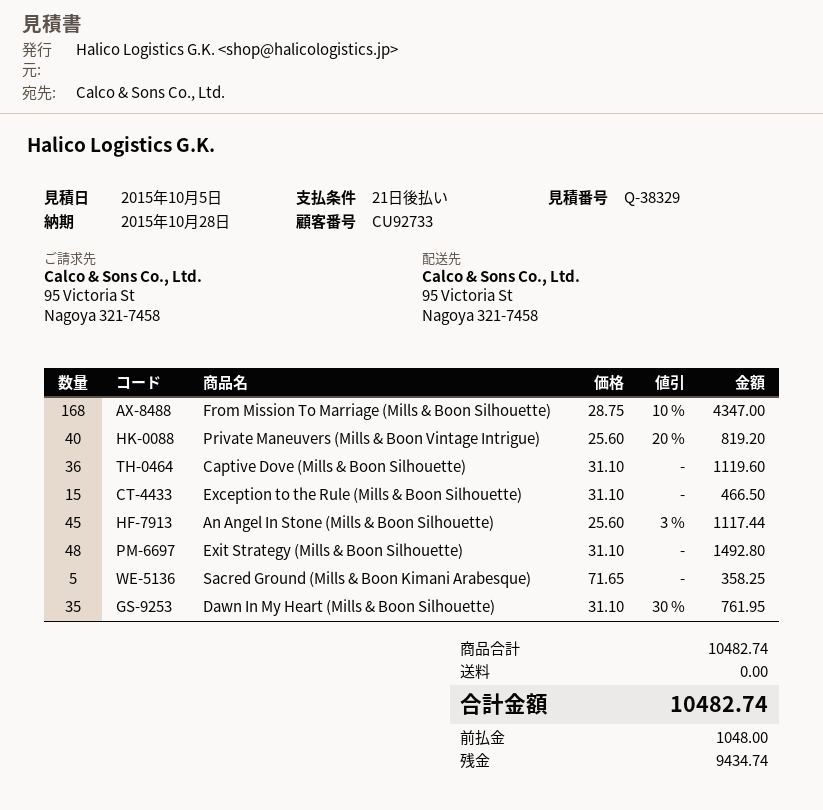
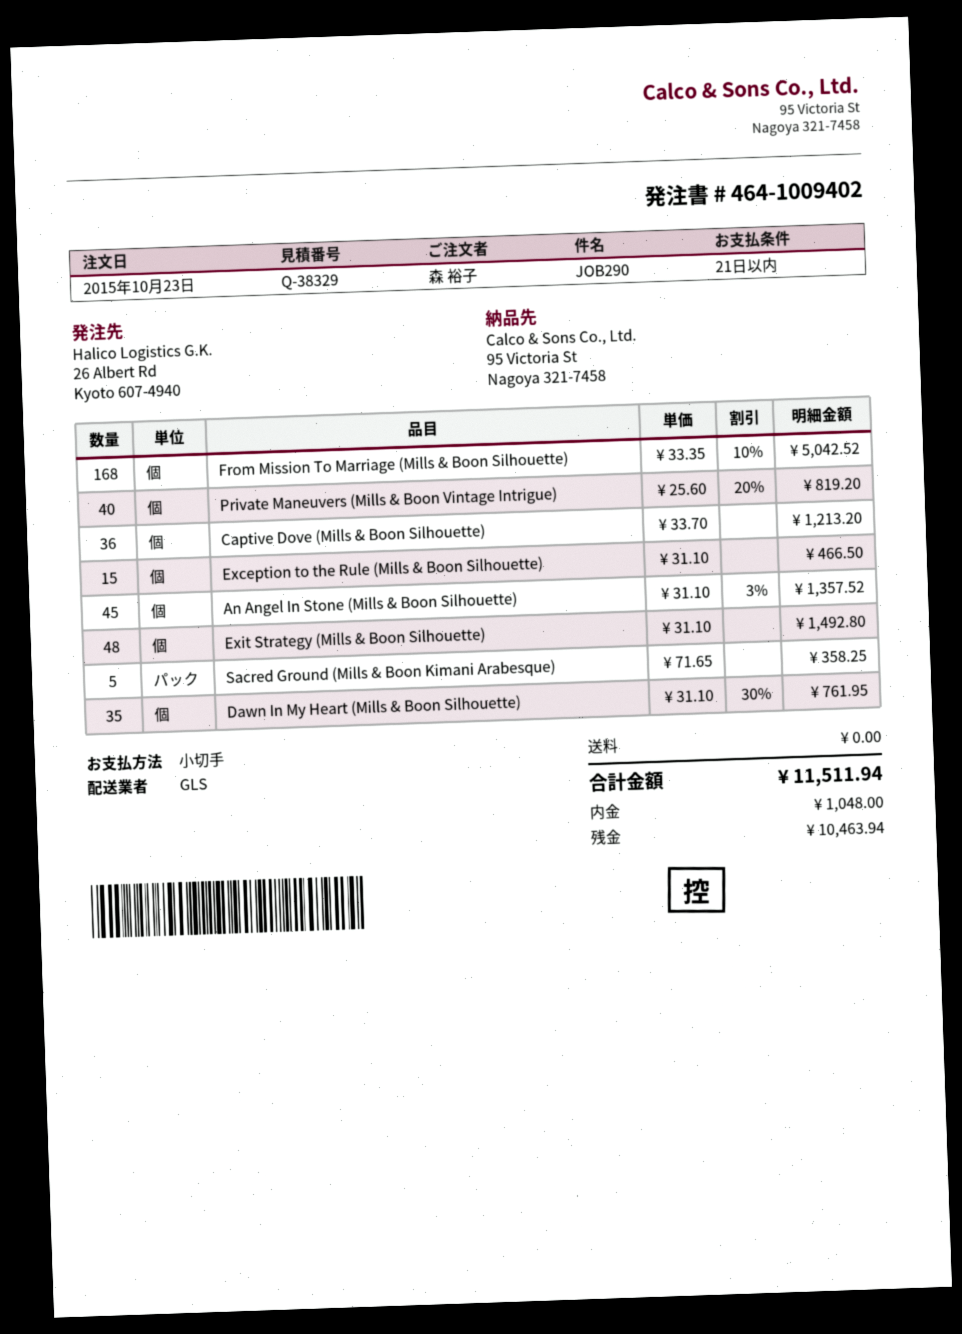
From Mission To Marriage (Mills & Boon Silhouette): 168 x 28.75 - 10% = 4347.00 -> 168 x 33.35 - 10% = 5042.52
Captive Dove (Mills & Boon Silhouette): 36 x 31.10 = 1119.60 -> 36 x 33.70 = 1213.20
An Angel In Stone (Mills & Boon Silhouette): 45 x 25.60 - 3% = 1117.44 -> 45 x 31.10 - 3% = 1357.52
total: 10482.74 -> 11511.94
balance: 9434.74 -> 10463.94

